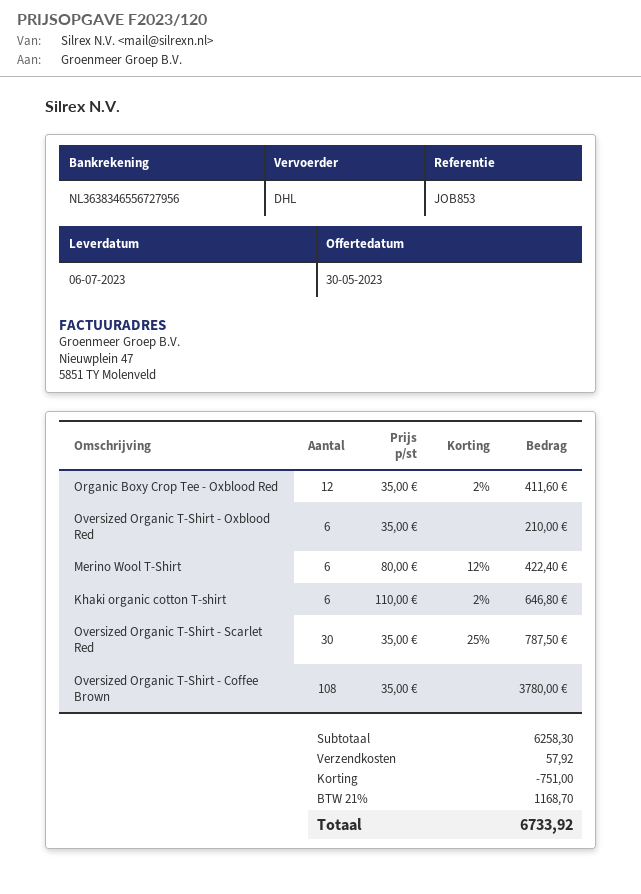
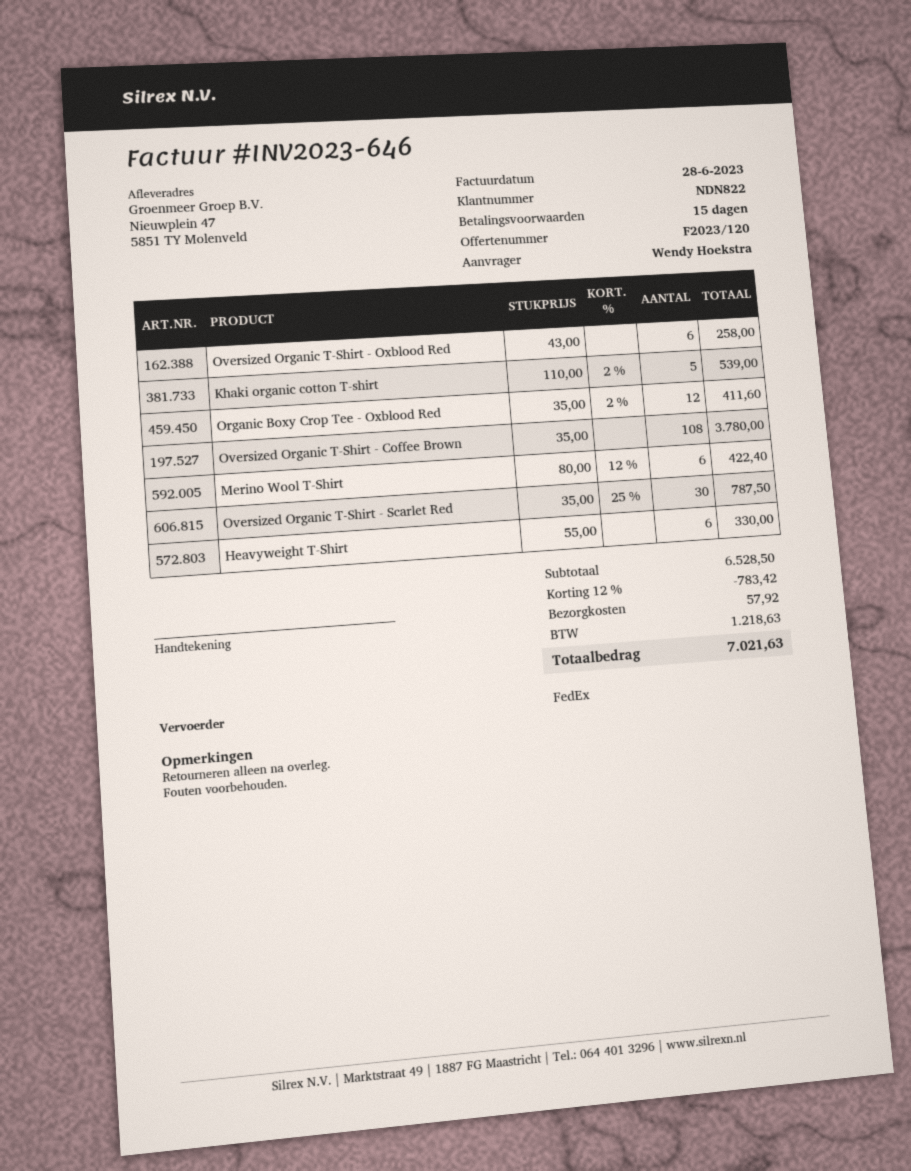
shipping method: DHL -> FedEx
Oversized Organic T-Shirt - Oxblood Red: 6 x 35.00 = 210.00 -> 6 x 43.00 = 258.00
Khaki organic cotton T-shirt: 6 x 110.00 - 2% = 646.80 -> 5 x 110.00 - 2% = 539.00
Heavyweight T-Shirt: none -> 6 x 55.00 = 330.00
subtotal: 6258.30 -> 6528.50
discount: 751.00 -> 783.42
tax: 1168.70 -> 1218.63
total: 6733.92 -> 7021.63

